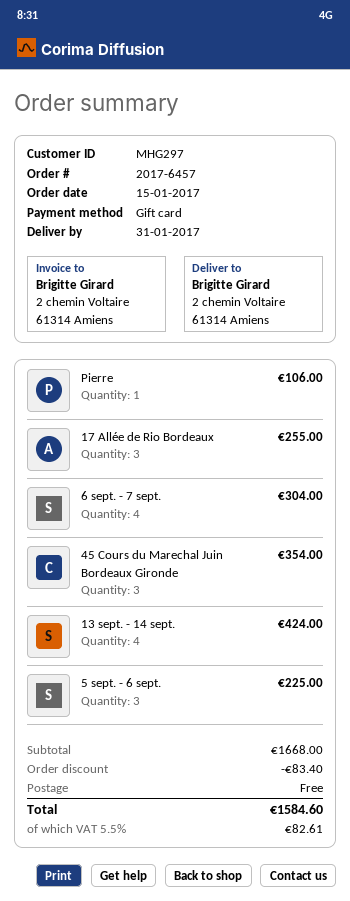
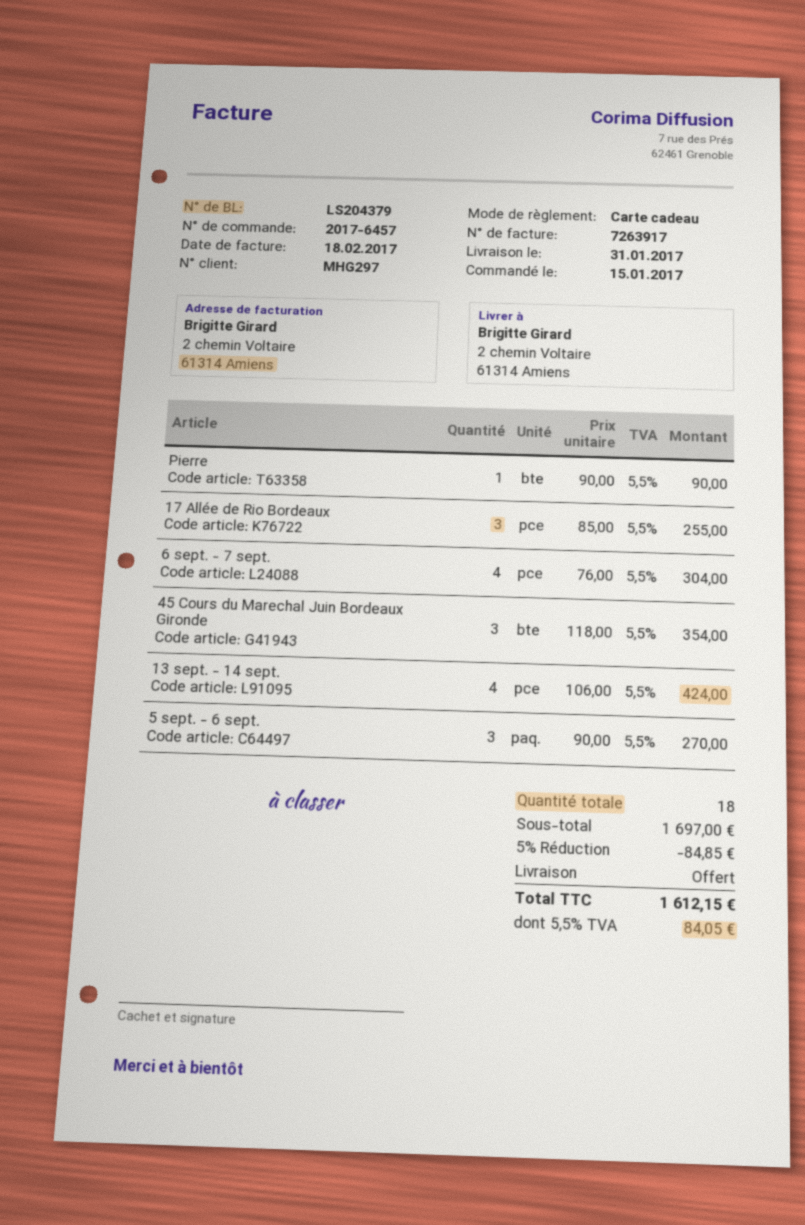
Pierre: 1 for 106.00 -> 1 for 90.00
5 sept. - 6 sept.: 3 for 225.00 -> 3 for 270.00
subtotal: 1668.00 -> 1697.00
discount: 83.40 -> 84.85
tax: 5.5% = 82.61 -> 5.5% = 84.05
total: 1584.60 -> 1612.15

